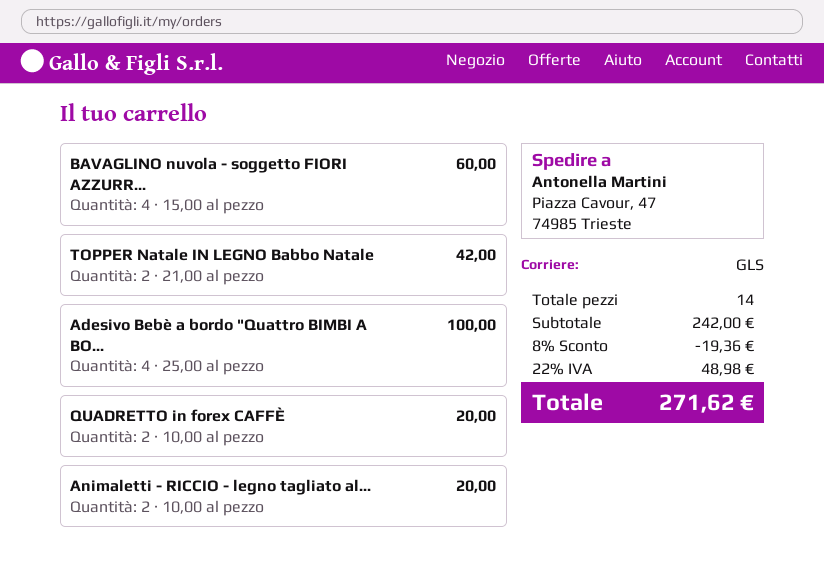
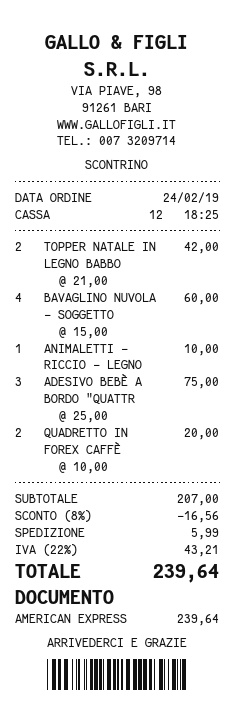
Adesivo Bebè a bordo "Quattro BIMBI A BO...: 4 x 25.00 = 100.00 -> 3 x 25.00 = 75.00
Animaletti - RICCIO - legno tagliato al...: 2 x 10.00 = 20.00 -> 1 x 10.00 = 10.00
subtotal: 242.00 -> 207.00
discount: 8% = 19.36 -> 8% = 16.56
shipping: none -> 5.99
tax: 22% = 48.98 -> 22% = 43.21
total: 271.62 -> 239.64

